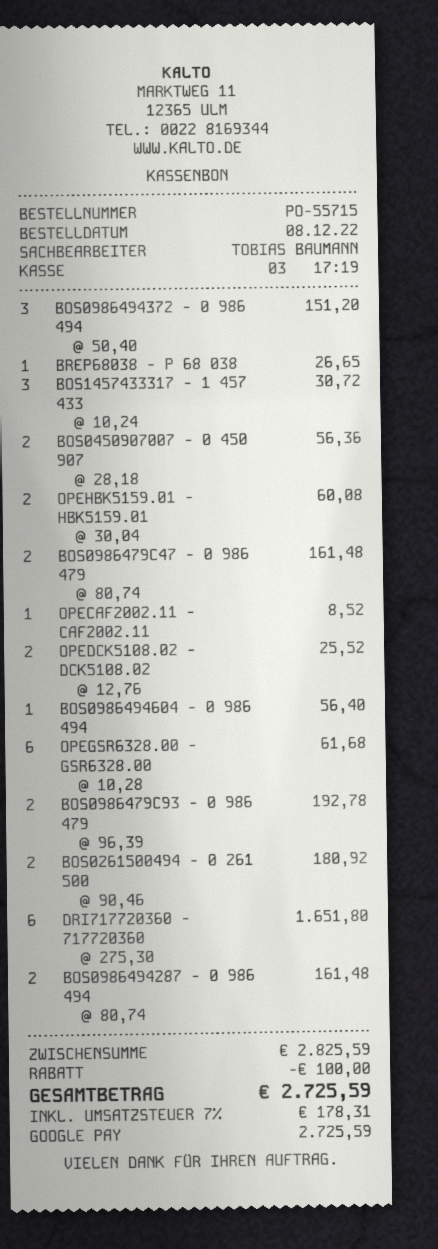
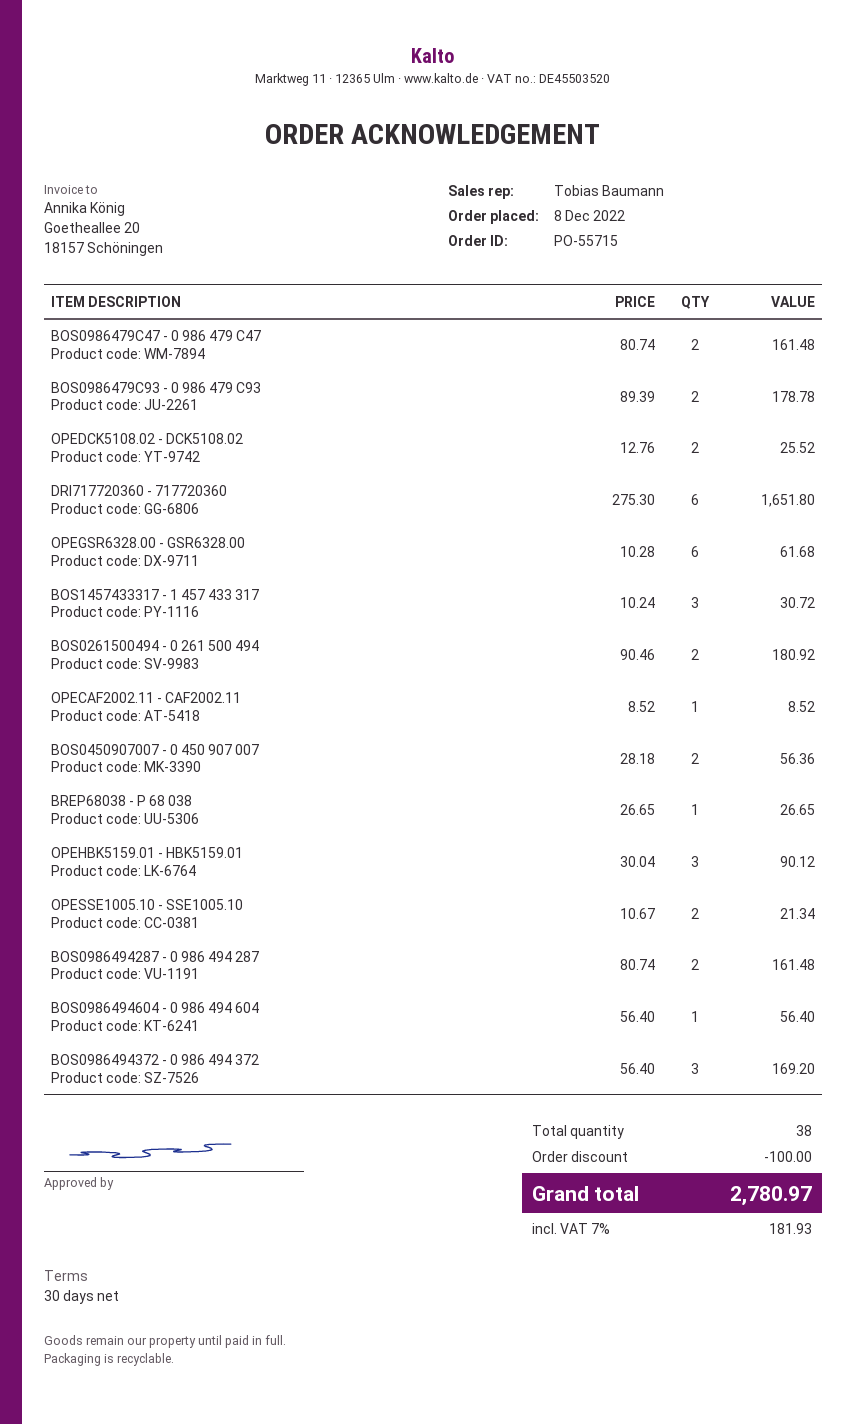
BOS0986494372 - 0 986 494: 3 x 50.40 = 151.20 -> 3 x 56.40 = 169.20
OPEHBK5159.01 - HBK5159.01: 2 x 30.04 = 60.08 -> 3 x 30.04 = 90.12
BOS0986479C93 - 0 986 479: 2 x 96.39 = 192.78 -> 2 x 89.39 = 178.78
OPESSE1005.10 - SSE1005.10: none -> 2 x 10.67 = 21.34
tax: 7% = 178.31 -> 7% = 181.93
total: 2725.59 -> 2780.97

